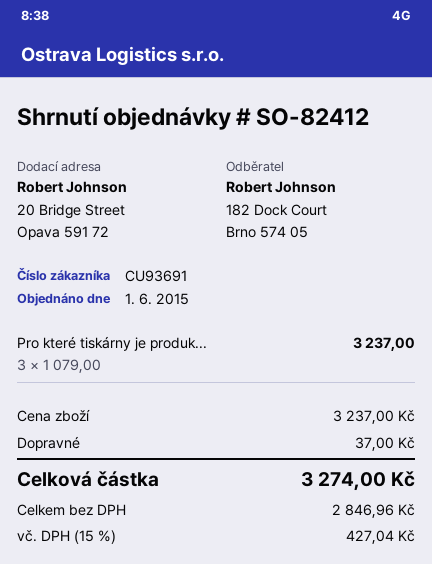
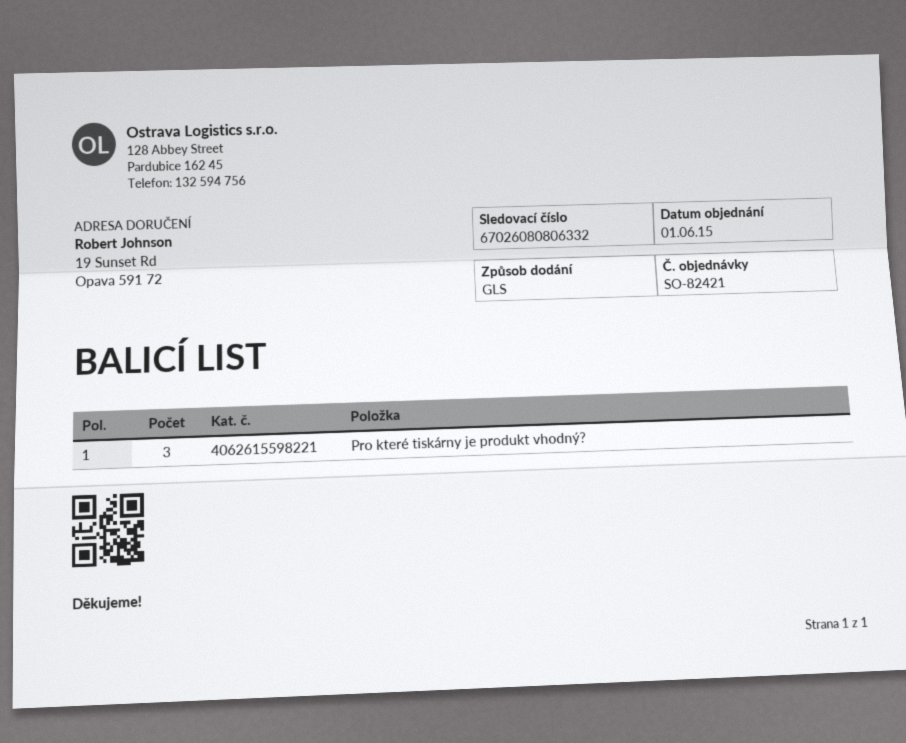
order number: SO-82412 -> SO-82421
ship to: 20 Bridge Street, Opava 591 72 -> 19 Sunset Rd, Opava 591 72

